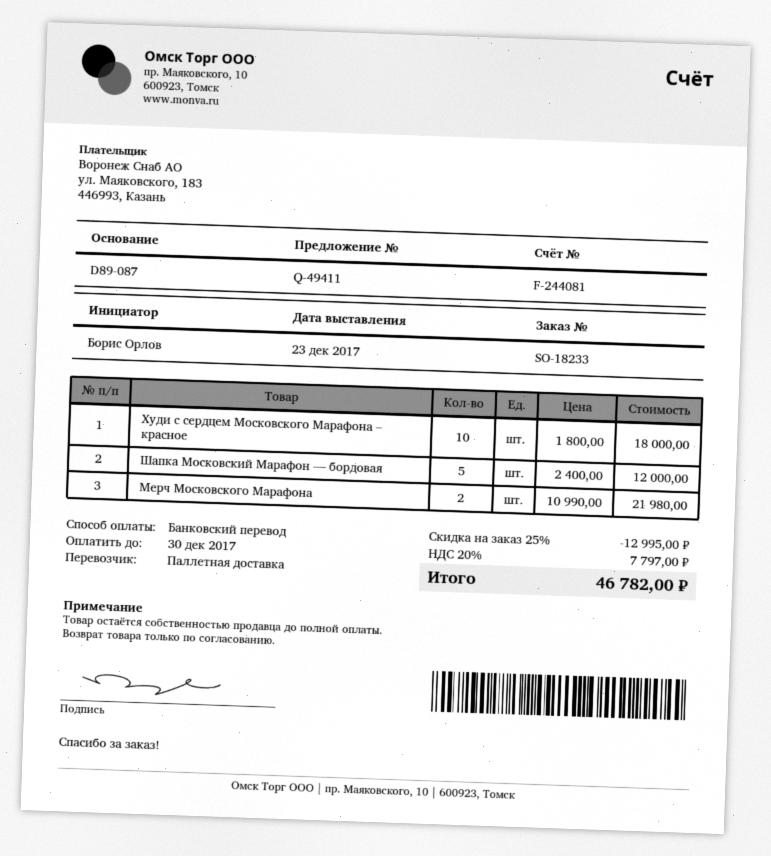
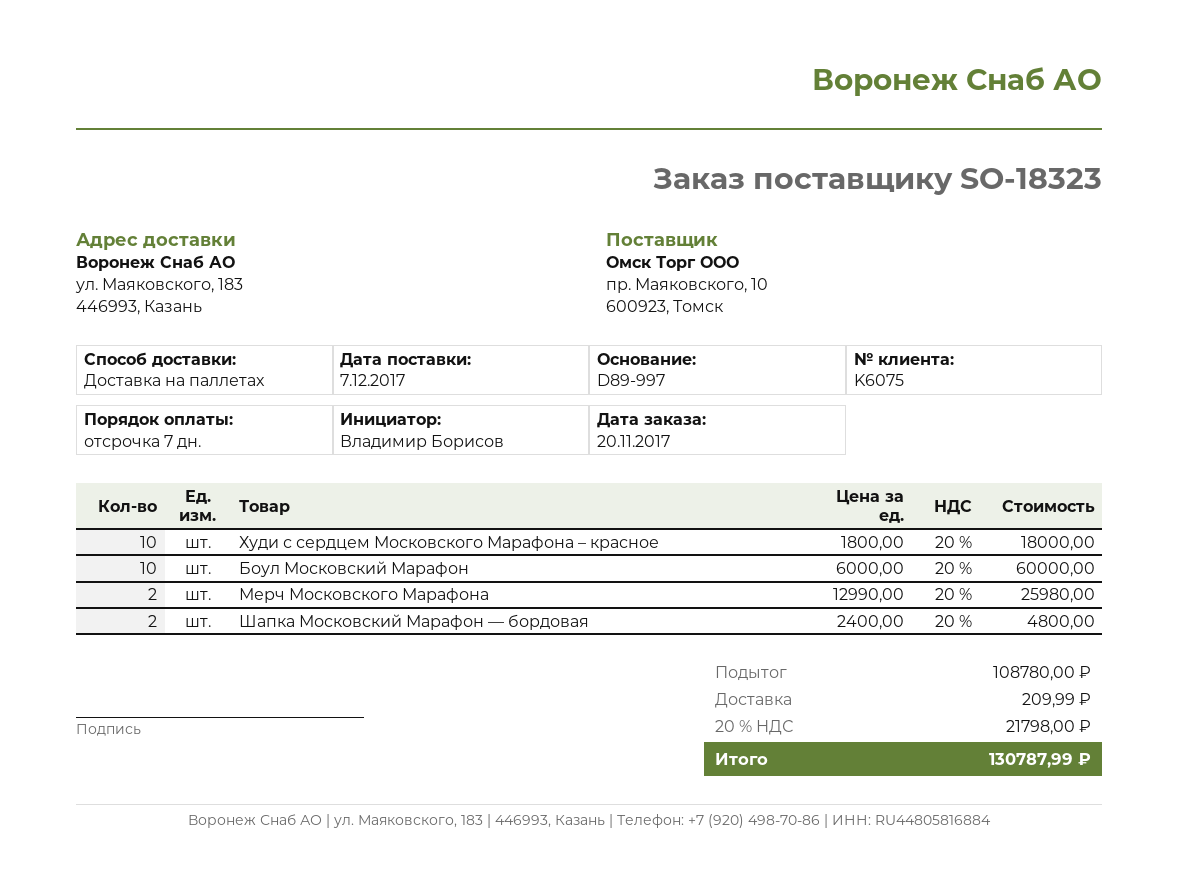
order number: SO-18233 -> SO-18323
reference: D89-087 -> D89-997
ordered by: Борис Орлов -> Владимир Борисов
Шапка Московский Марафон — бордовая: 5 x 2400.00 = 12000.00 -> 2 x 2400.00 = 4800.00
Мерч Московского Марафона: 2 x 10990.00 = 21980.00 -> 2 x 12990.00 = 25980.00
Боул Московский Марафон: none -> 10 x 6000.00 = 60000.00
discount: 25% = 12995.00 -> none
shipping: none -> 209.99
tax: 20% = 7797.00 -> 20% = 21798.00
total: 46782.00 -> 130787.99

